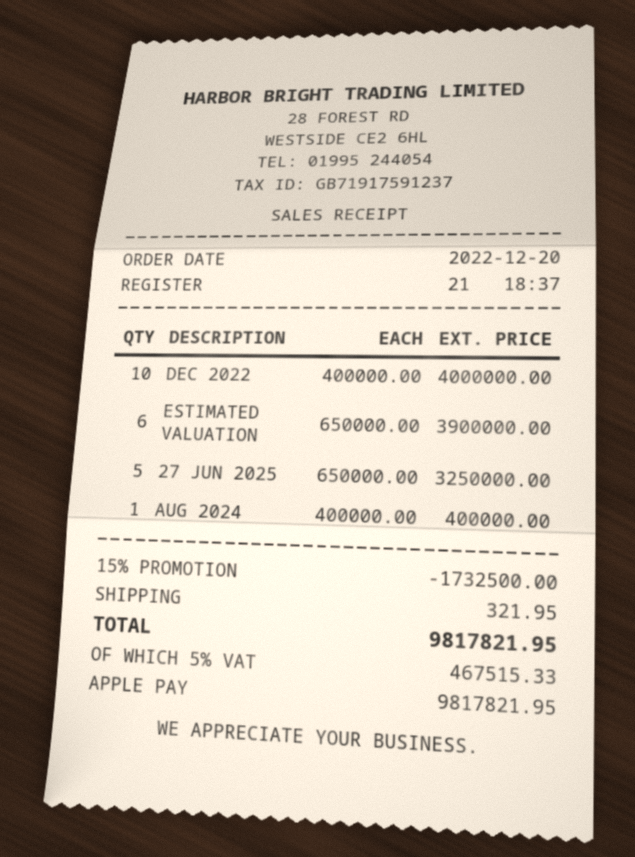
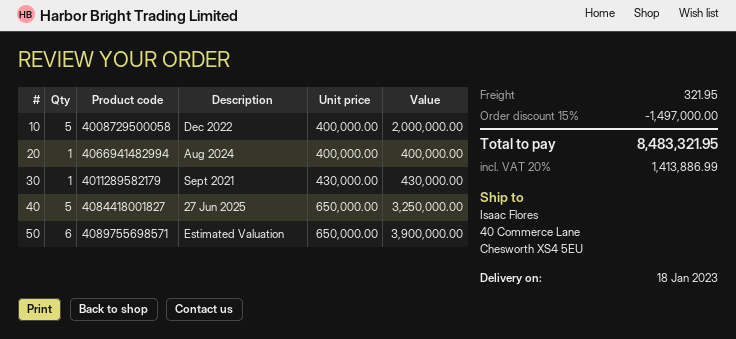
DEC 2022: 10 x 400000.00 = 4000000.00 -> 5 x 400000.00 = 2000000.00
Sept 2021: none -> 1 x 430000.00 = 430000.00
discount: 15% = 1732500.00 -> 15% = 1497000.00
tax: 5% = 467515.33 -> 20% = 1413886.99
total: 9817821.95 -> 8483321.95

